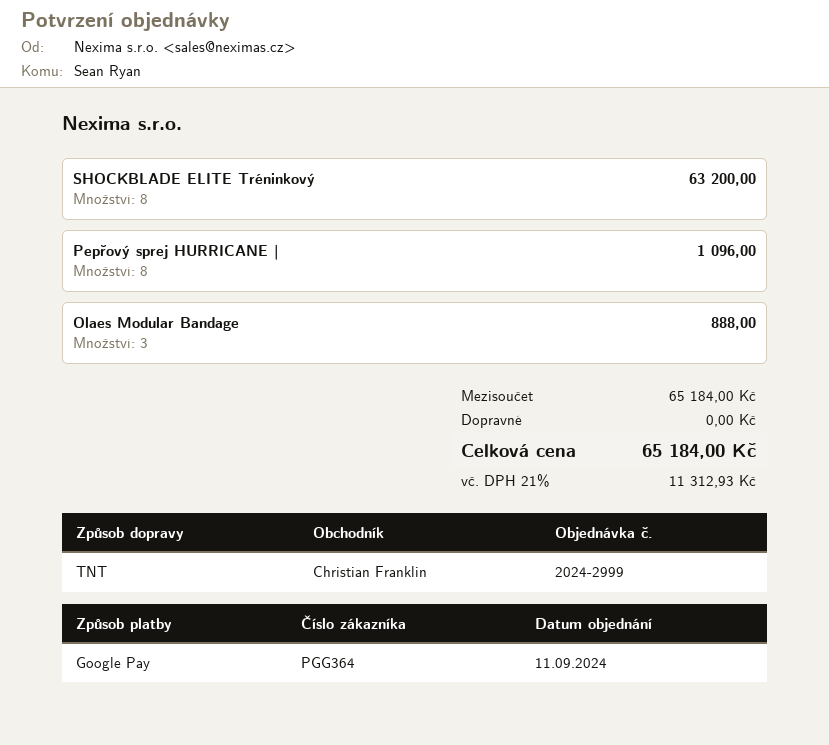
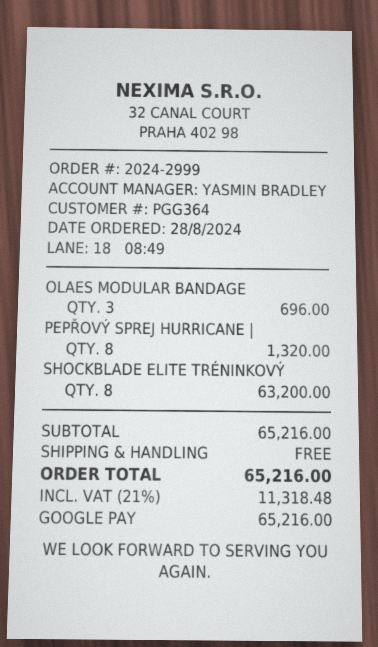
order date: 2024-09-11 -> 2024-08-28
sales rep: Christian Franklin -> YASMIN BRADLEY
Pepřový sprej HURRICANE |: 8 for 1096.00 -> 8 for 1320.00
Olaes Modular Bandage: 3 for 888.00 -> 3 for 696.00
subtotal: 65184.00 -> 65216.00
tax: 21% = 11312.93 -> 21% = 11318.48
total: 65184.00 -> 65216.00

